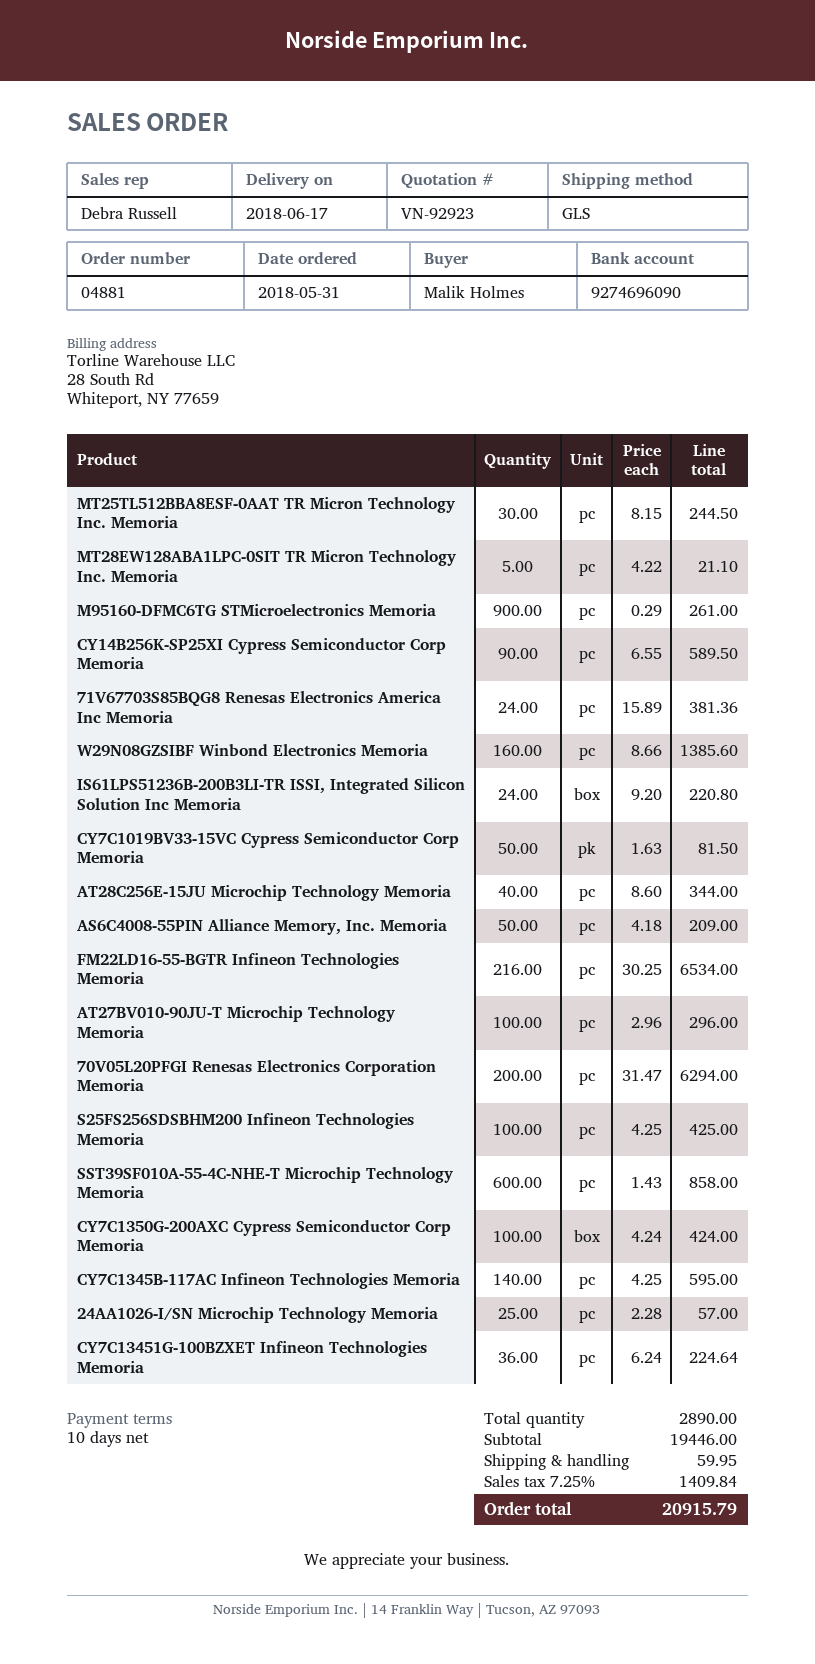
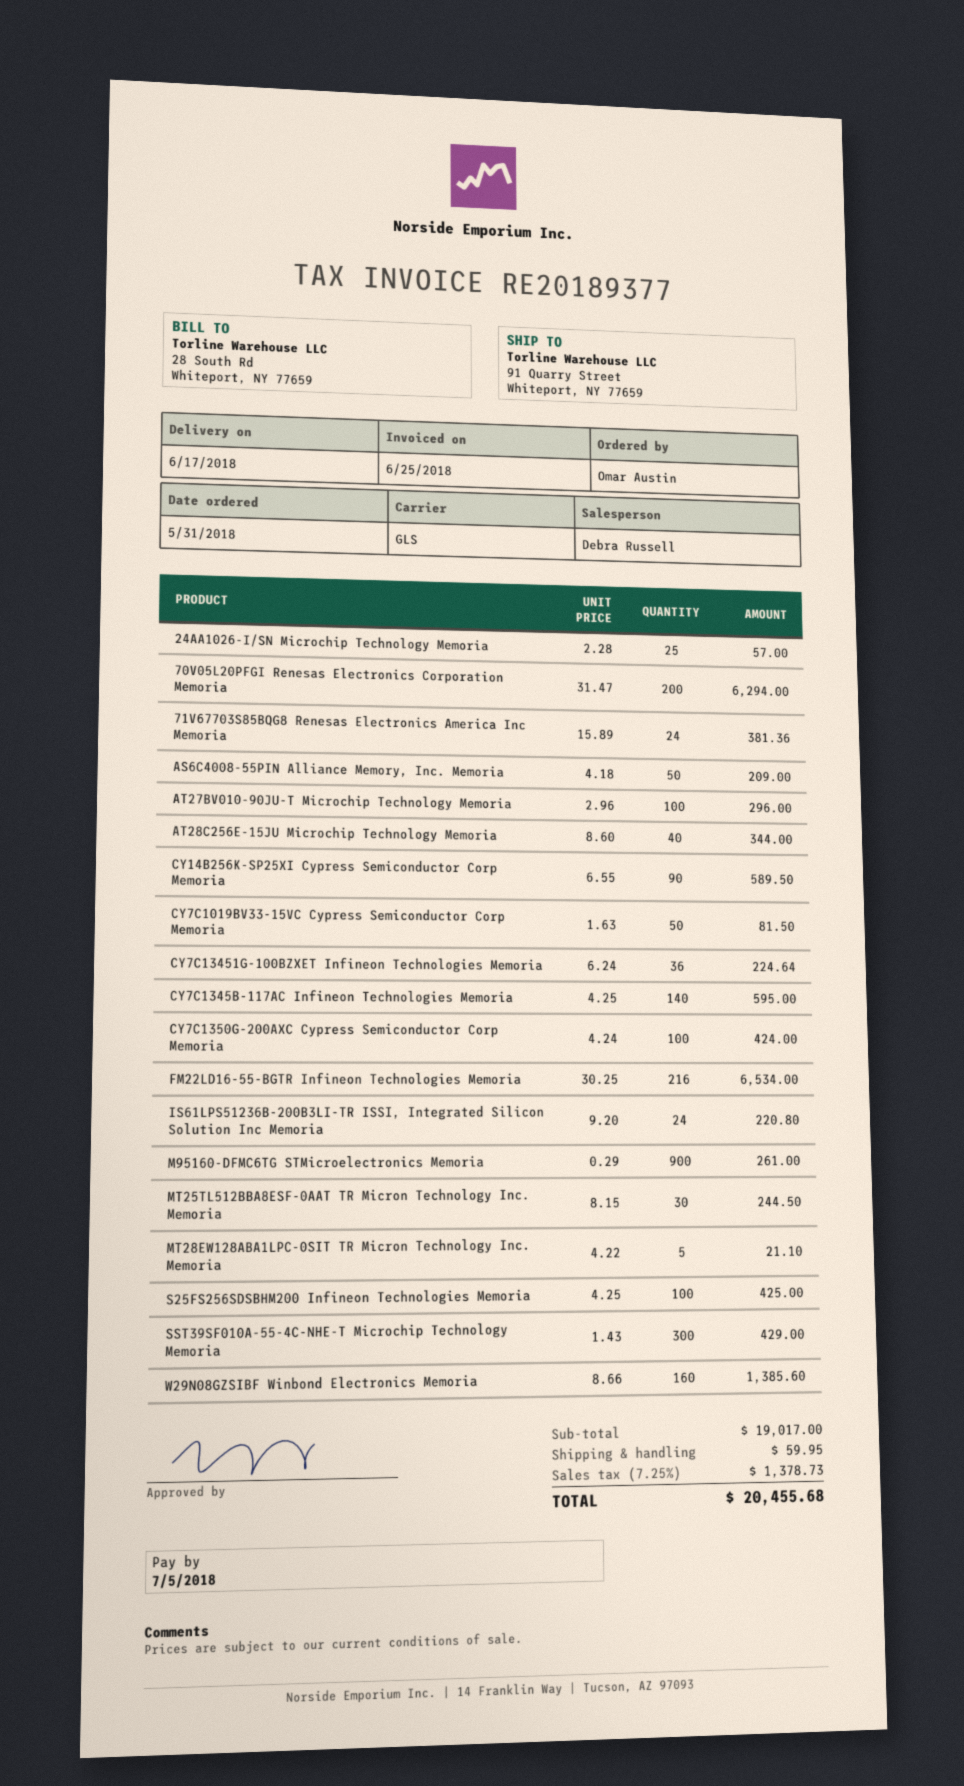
ordered by: Malik Holmes -> Omar Austin
SST39SF010A-55-4C-NHE-T Microchip Technology Memoria: 600 x 1.43 = 858.00 -> 300 x 1.43 = 429.00
subtotal: 19446.00 -> 19017.00
tax: 7.25% = 1409.84 -> 7.25% = 1378.73
total: 20915.79 -> 20455.68

